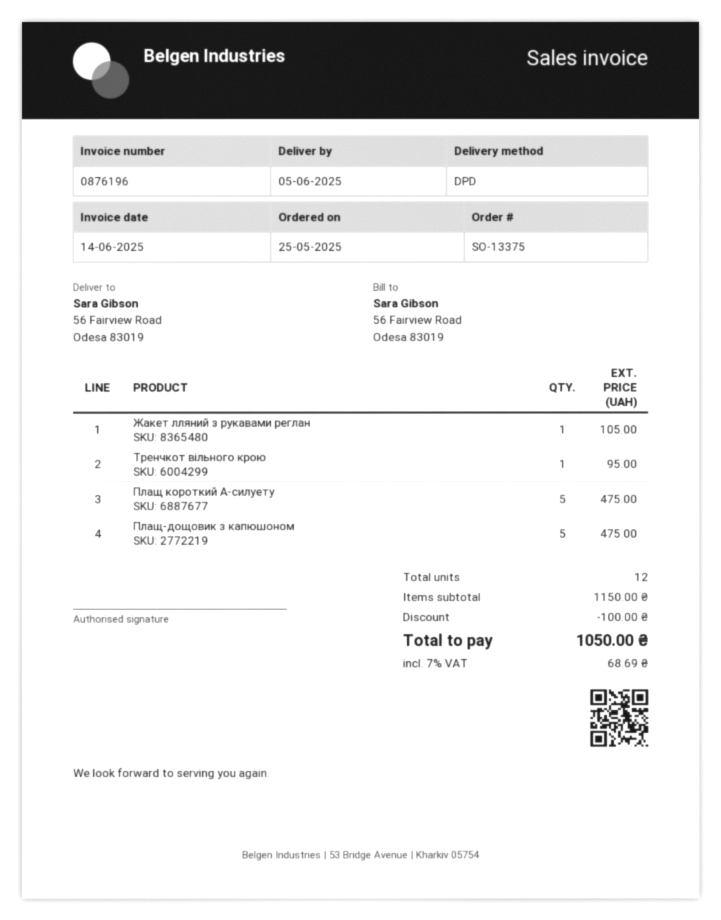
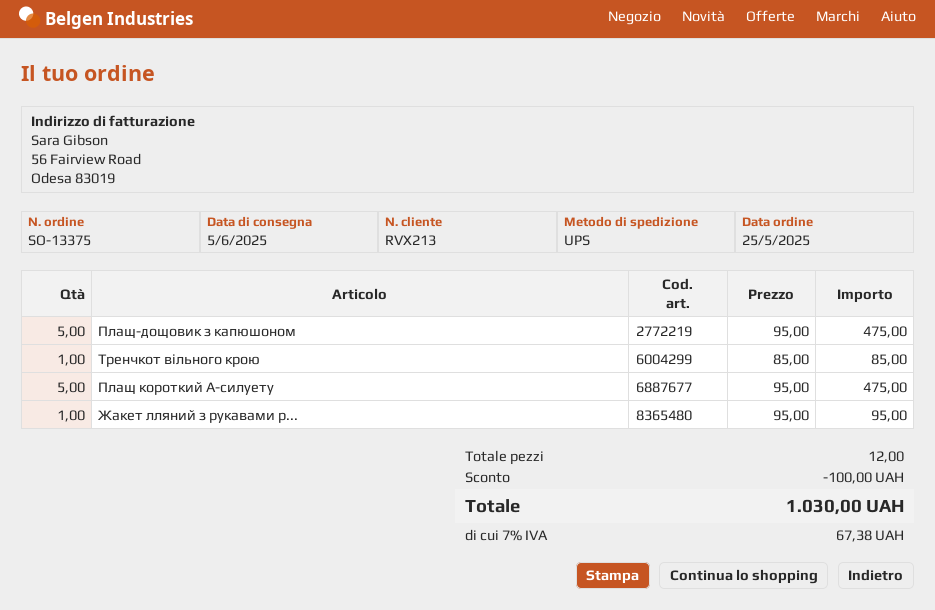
shipping method: DPD -> UPS
Жакет лляний з рукавами реглан: 1 for 105.00 -> 1 for 95.00
Тренчкот вільного крою: 1 for 95.00 -> 1 for 85.00
tax: 7% = 68.69 -> 7% = 67.38
total: 1050.00 -> 1030.00

